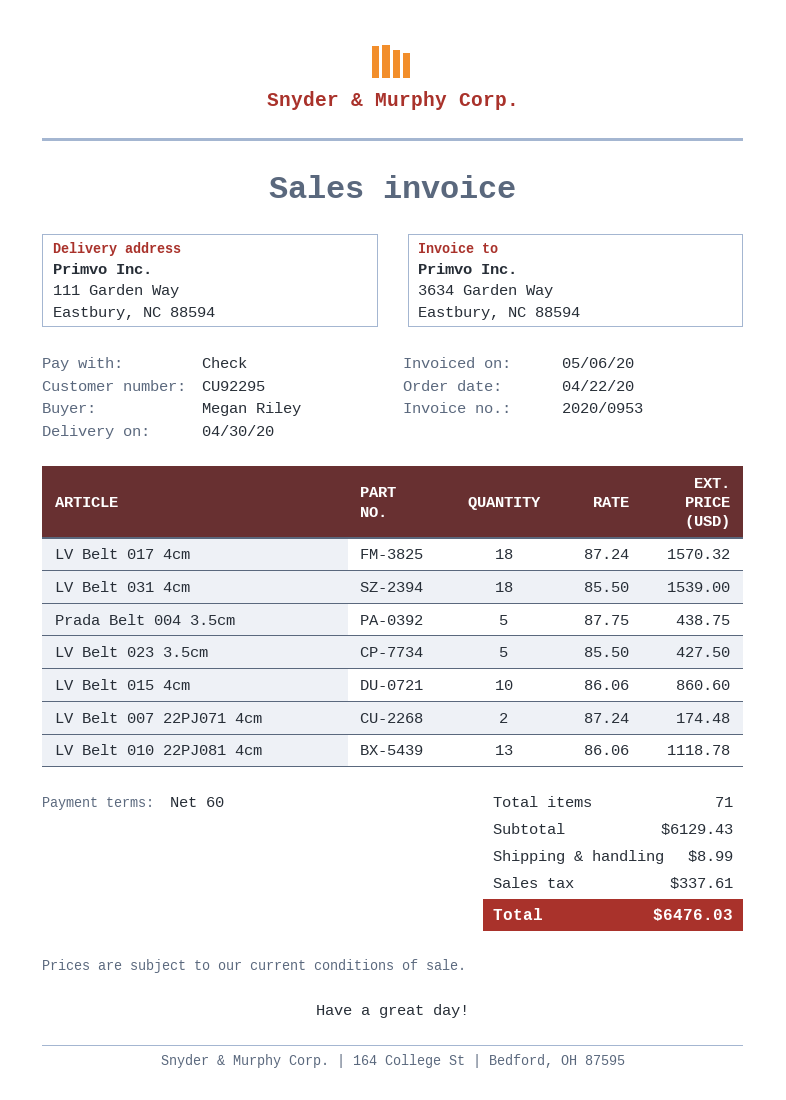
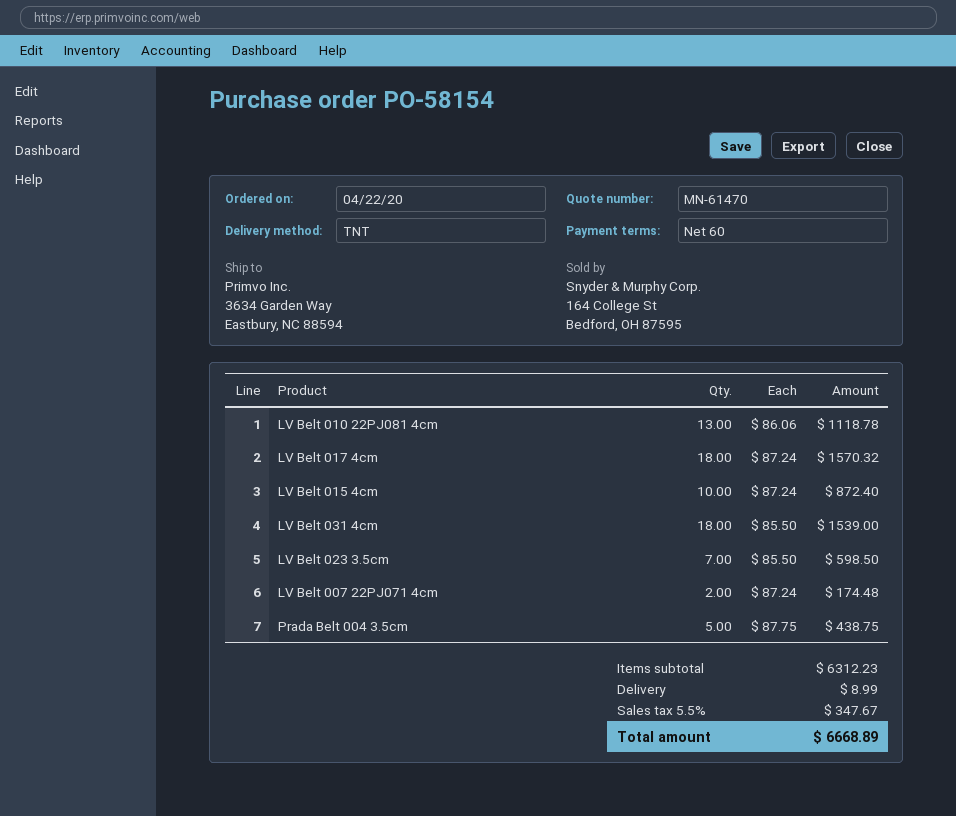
ship to: 111 Garden Way, Eastbury, NC 88594 -> 3634 Garden Way, Eastbury, NC 88594
LV Belt 023 3.5cm: 5 x 85.50 = 427.50 -> 7 x 85.50 = 598.50
LV Belt 015 4cm: 10 x 86.06 = 860.60 -> 10 x 87.24 = 872.40
subtotal: 6129.43 -> 6312.23
tax: 337.61 -> 347.67
total: 6476.03 -> 6668.89

